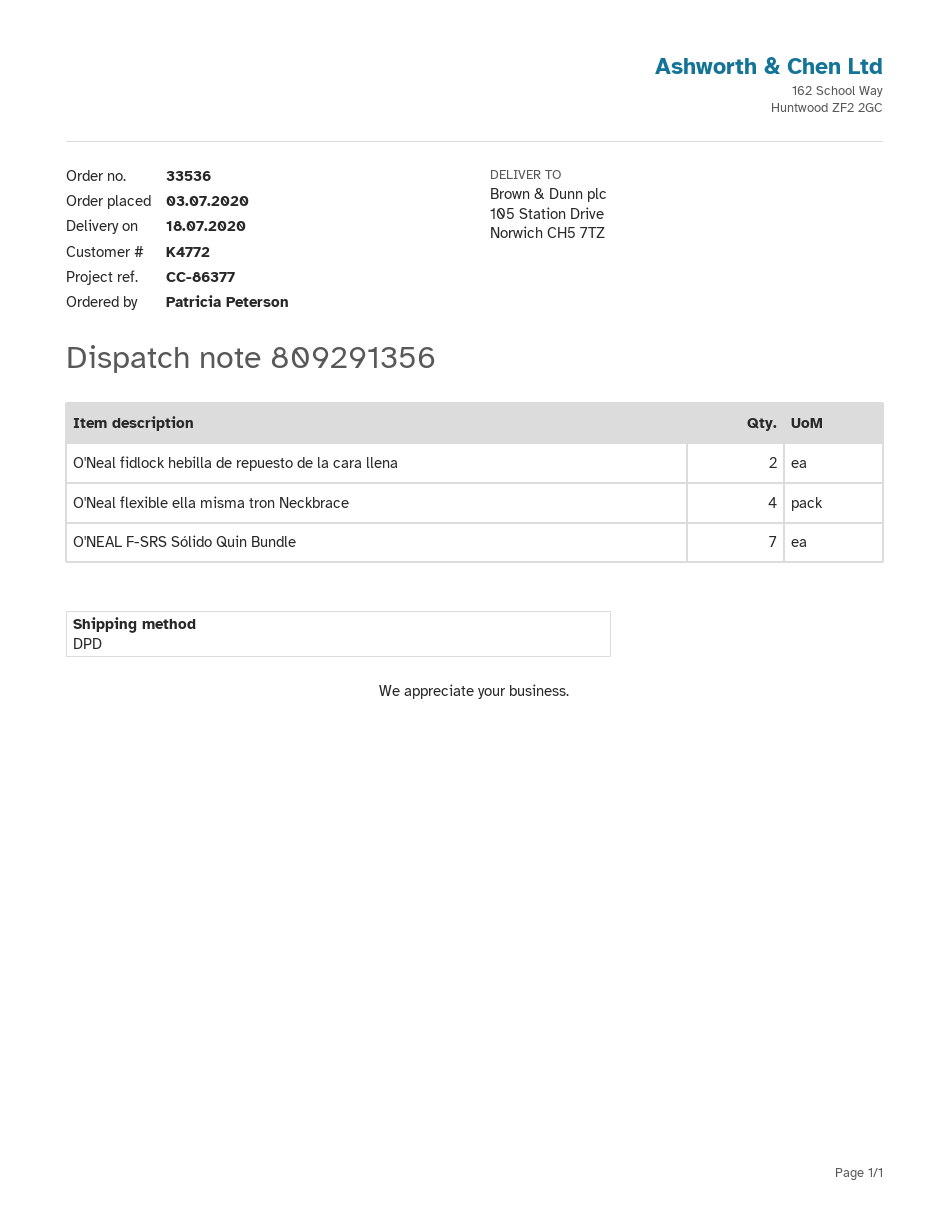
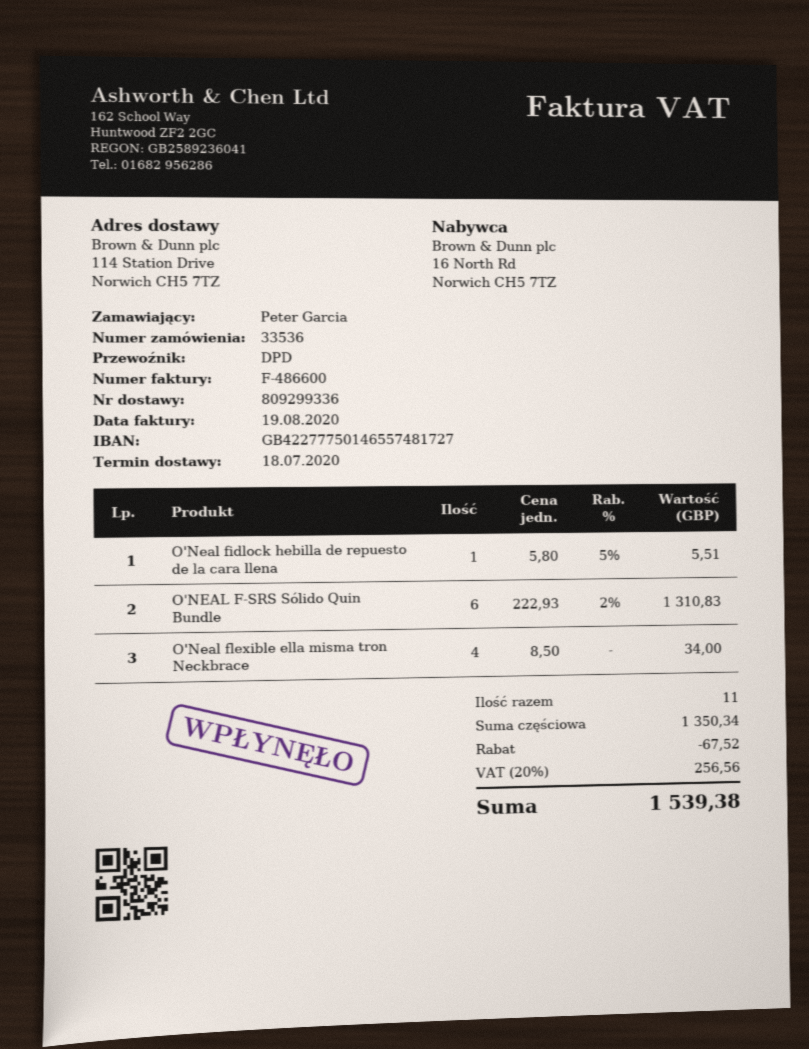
delivery note number: 809291356 -> 809299336
ordered by: Patricia Peterson -> Peter Garcia
ship to: 105 Station Drive, Norwich CH5 7TZ -> 114 Station Drive, Norwich CH5 7TZ
O'Neal fidlock hebilla de repuesto de la cara llena: 2 -> 1
O'NEAL F-SRS Sólido Quin Bundle: 7 -> 6

